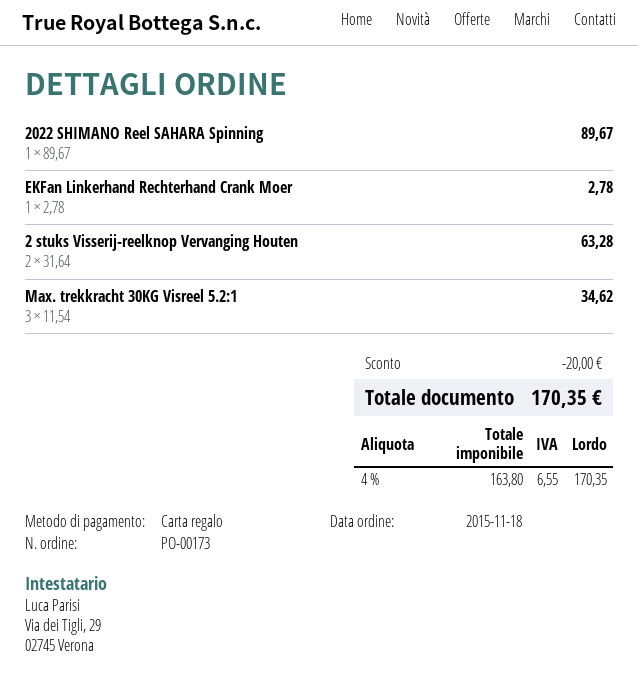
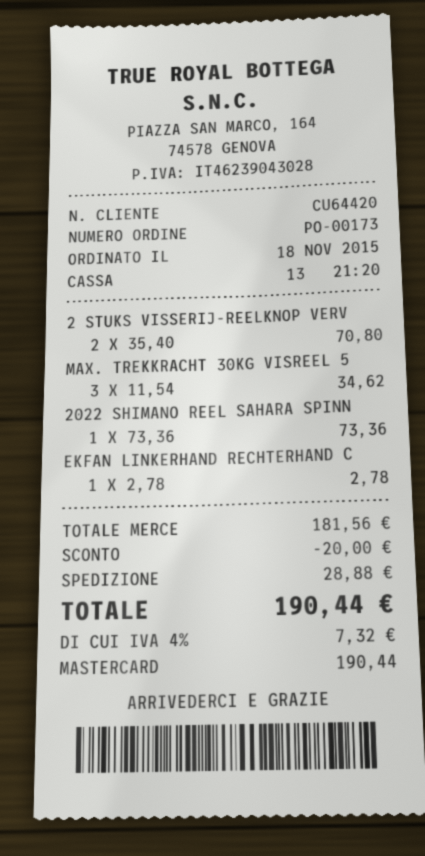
payment method: gift card -> Mastercard
2022 SHIMANO Reel SAHARA Spinning: 1 x 89.67 = 89.67 -> 1 x 73.36 = 73.36
2 stuks Visserij-reelknop Vervanging Houten: 2 x 31.64 = 63.28 -> 2 x 35.40 = 70.80
shipping: none -> 28.88
tax: 4% = 6.55 -> 4% = 7.32
total: 170.35 -> 190.44

